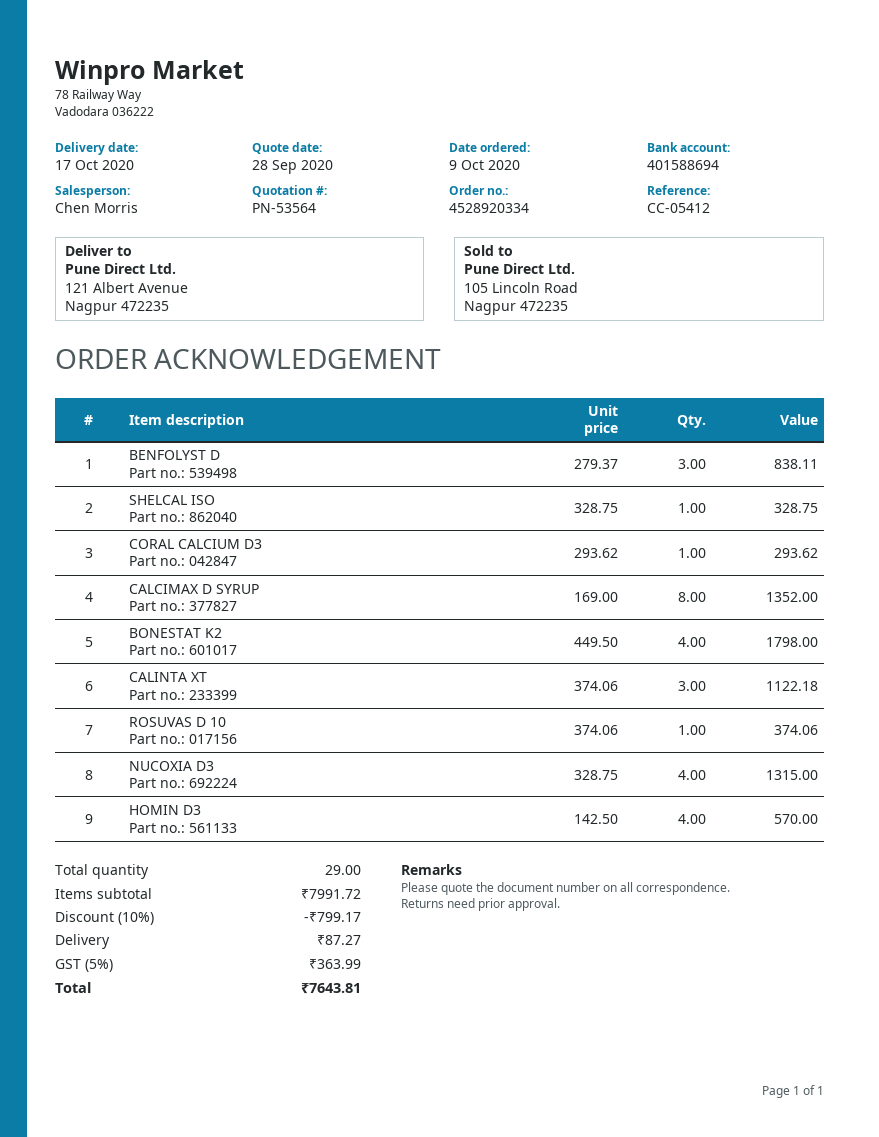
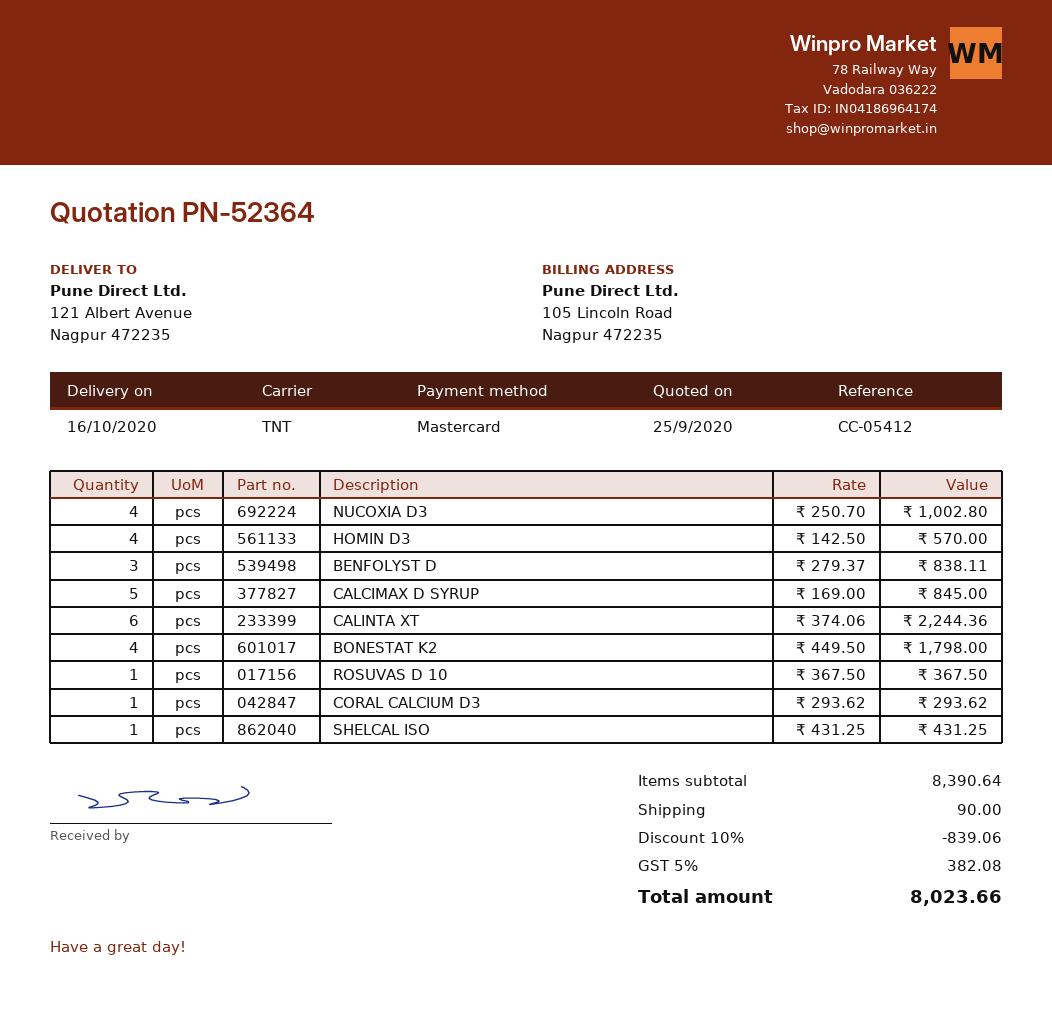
quote number: PN-53564 -> PN-52364
quote date: 2020-09-28 -> 2020-09-25
delivery date: 2020-10-17 -> 2020-10-16
SHELCAL ISO: 1 x 328.75 = 328.75 -> 1 x 431.25 = 431.25
CALCIMAX D SYRUP: 8 x 169.00 = 1352.00 -> 5 x 169.00 = 845.00
CALINTA XT: 3 x 374.06 = 1122.18 -> 6 x 374.06 = 2244.36
ROSUVAS D 10: 1 x 374.06 = 374.06 -> 1 x 367.50 = 367.50
NUCOXIA D3: 4 x 328.75 = 1315.00 -> 4 x 250.70 = 1002.80
subtotal: 7991.72 -> 8390.64
discount: 10% = 799.17 -> 10% = 839.06
shipping: 87.27 -> 90.00
tax: 5% = 363.99 -> 5% = 382.08
total: 7643.81 -> 8023.66

